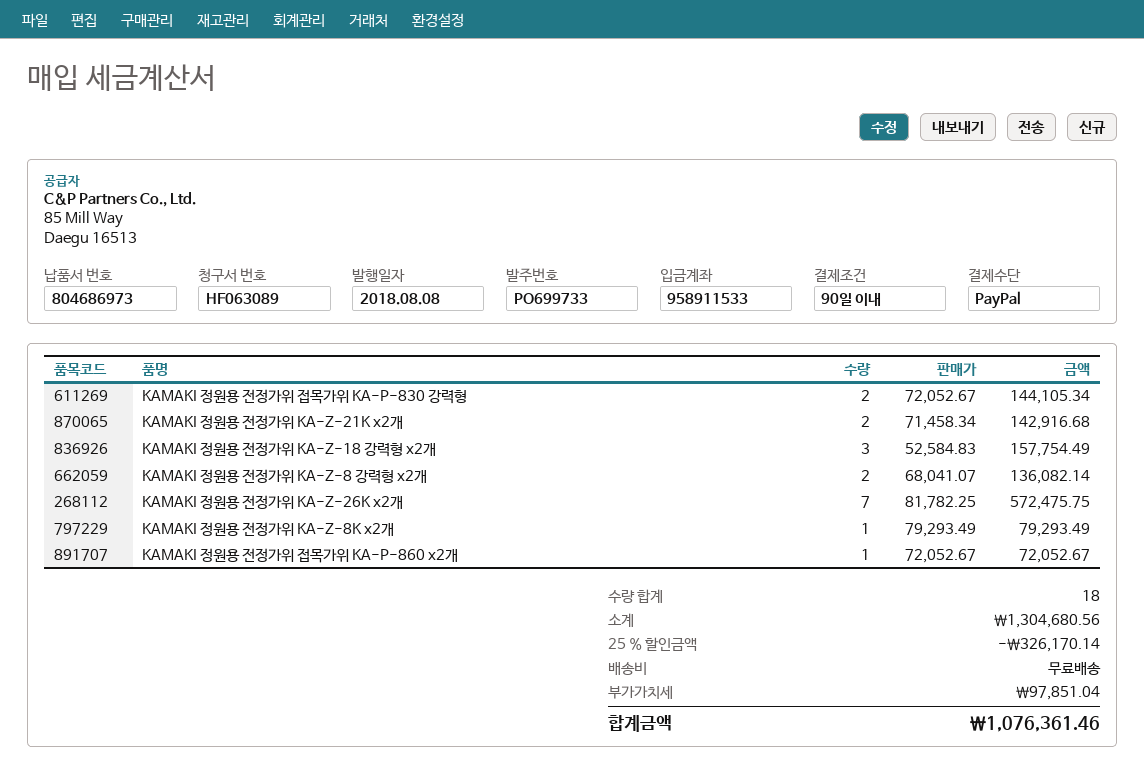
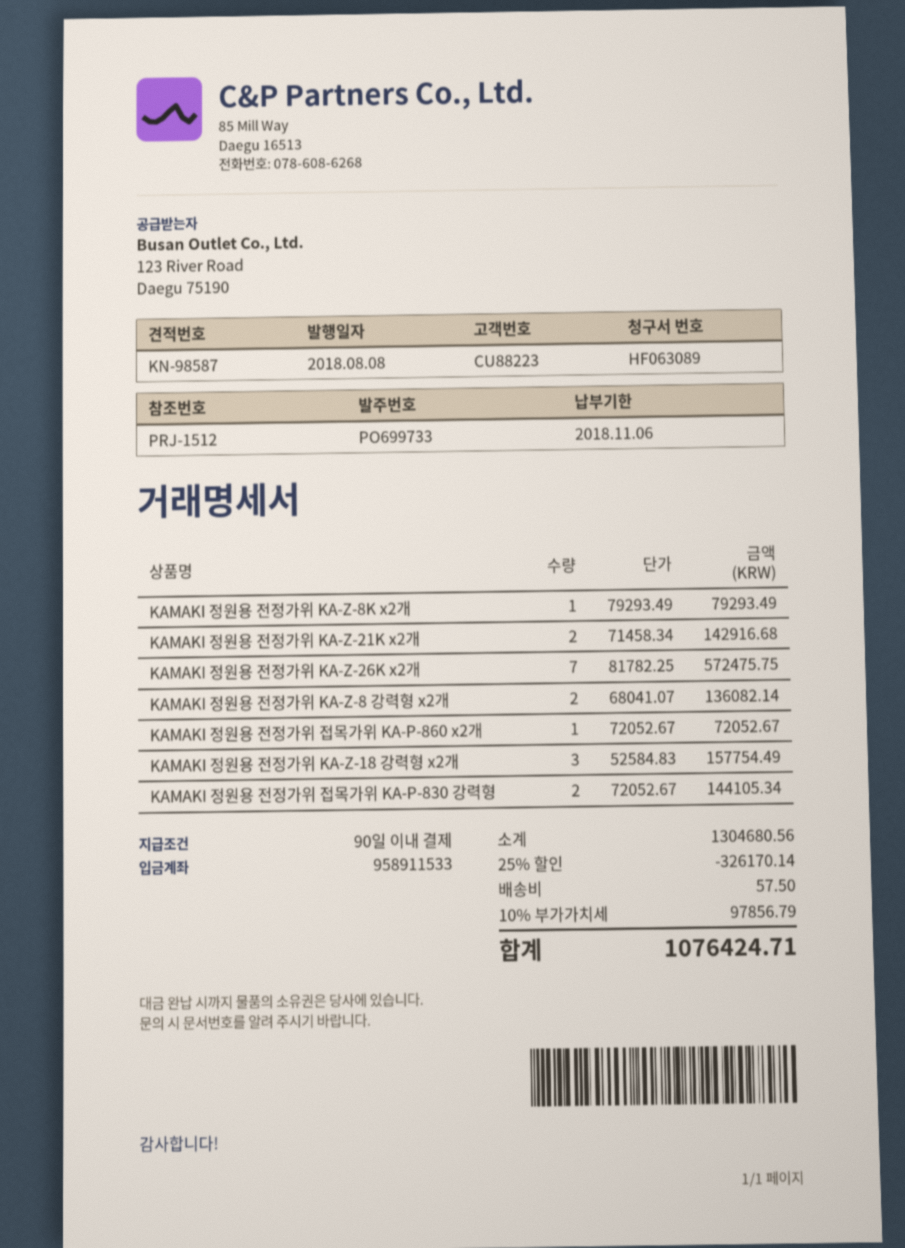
shipping: 0.00 -> 57.50
tax: 97851.04 -> 97856.79
total: 1076361.46 -> 1076424.71

